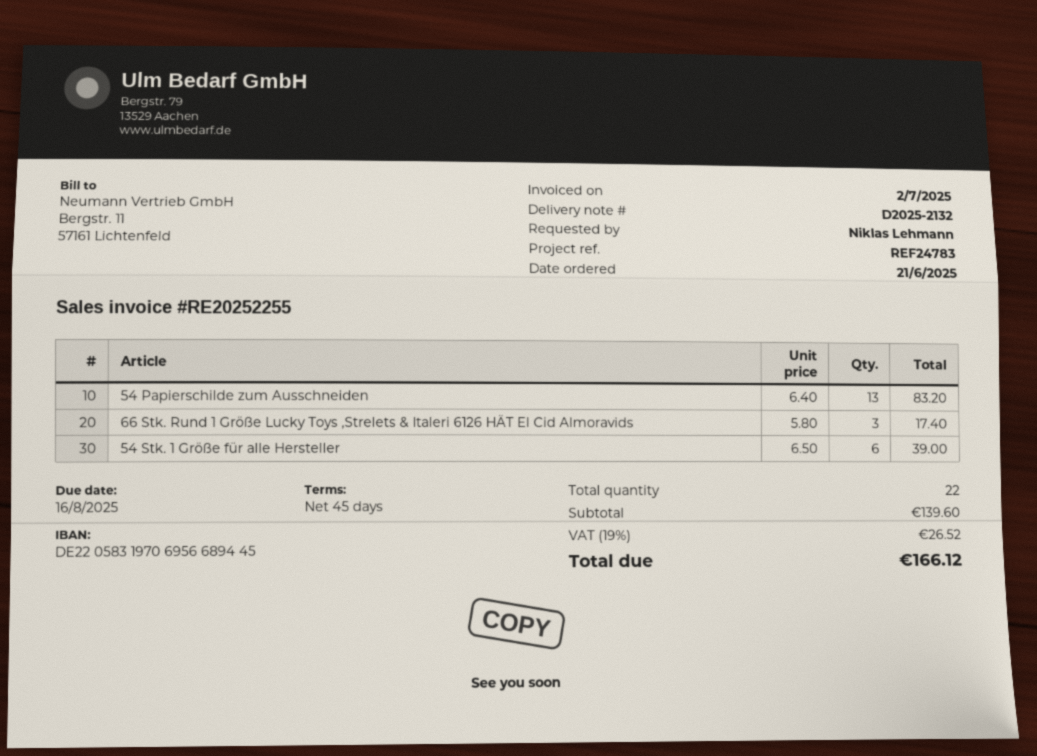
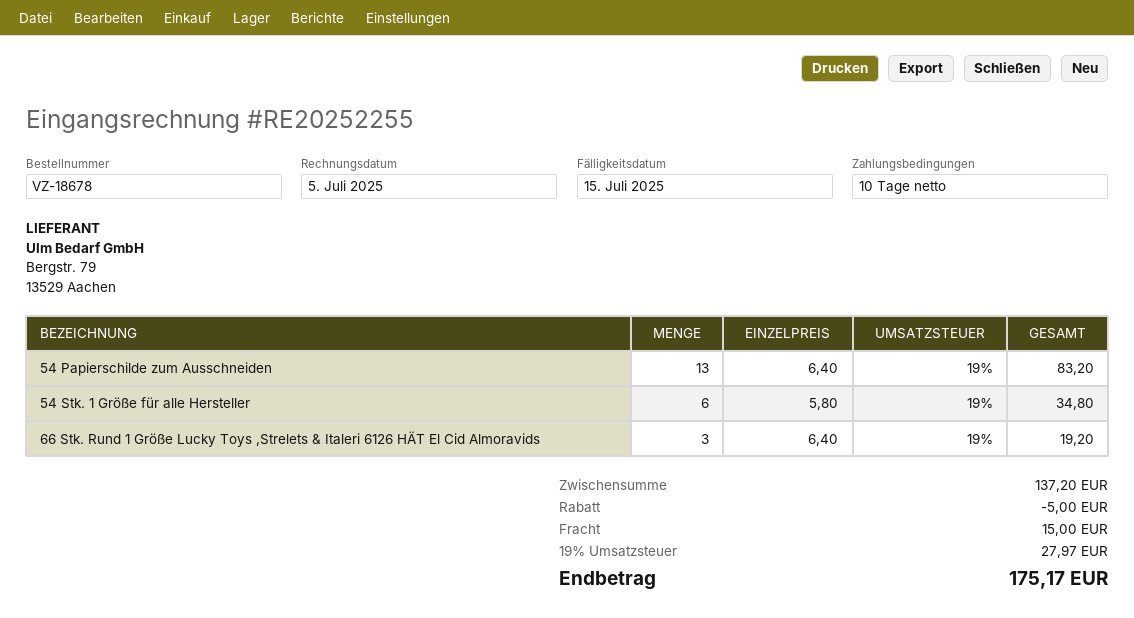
invoice date: 2025-07-02 -> 2025-07-05
payment terms: 45 days -> 10 days
due date: 2025-08-16 -> 2025-07-15
66 Stk. Rund 1 Größe Lucky Toys ,Strelets & Italeri 6126 HÄT El Cid Almoravids: 3 x 5.80 = 17.40 -> 3 x 6.40 = 19.20
54 Stk. 1 Größe für alle Hersteller: 6 x 6.50 = 39.00 -> 6 x 5.80 = 34.80
subtotal: 139.60 -> 137.20
discount: none -> 5.00
shipping: none -> 15.00
tax: 19% = 26.52 -> 19% = 27.97
total: 166.12 -> 175.17

